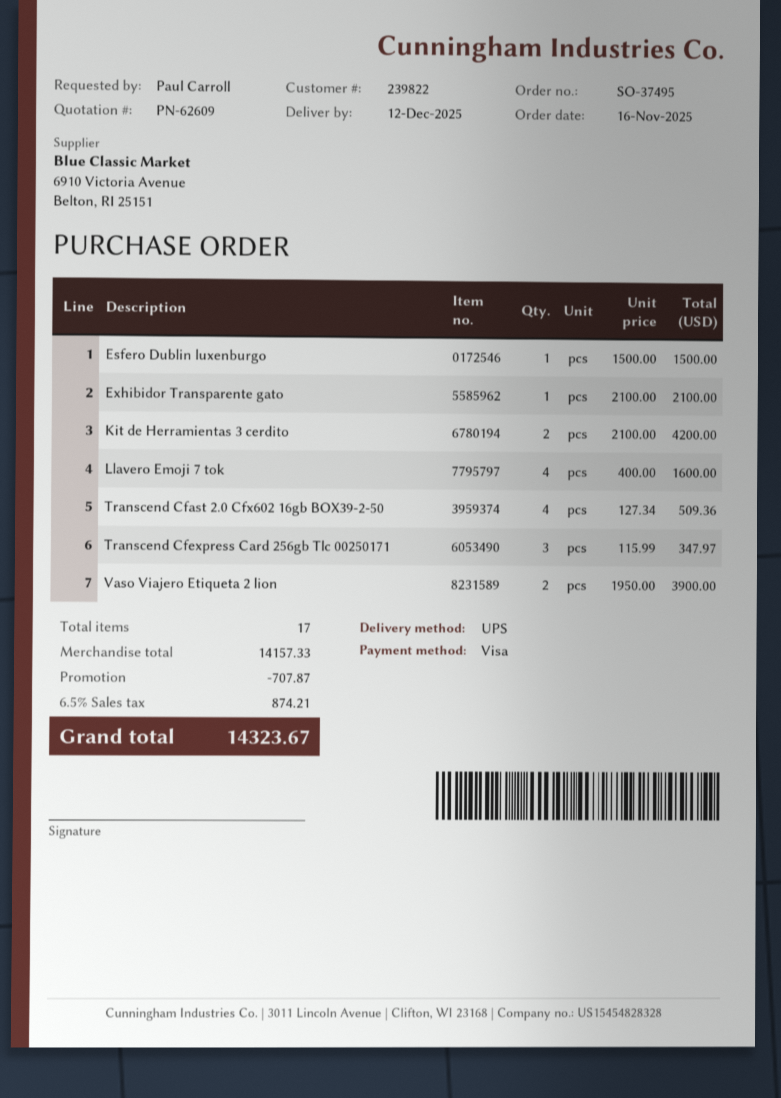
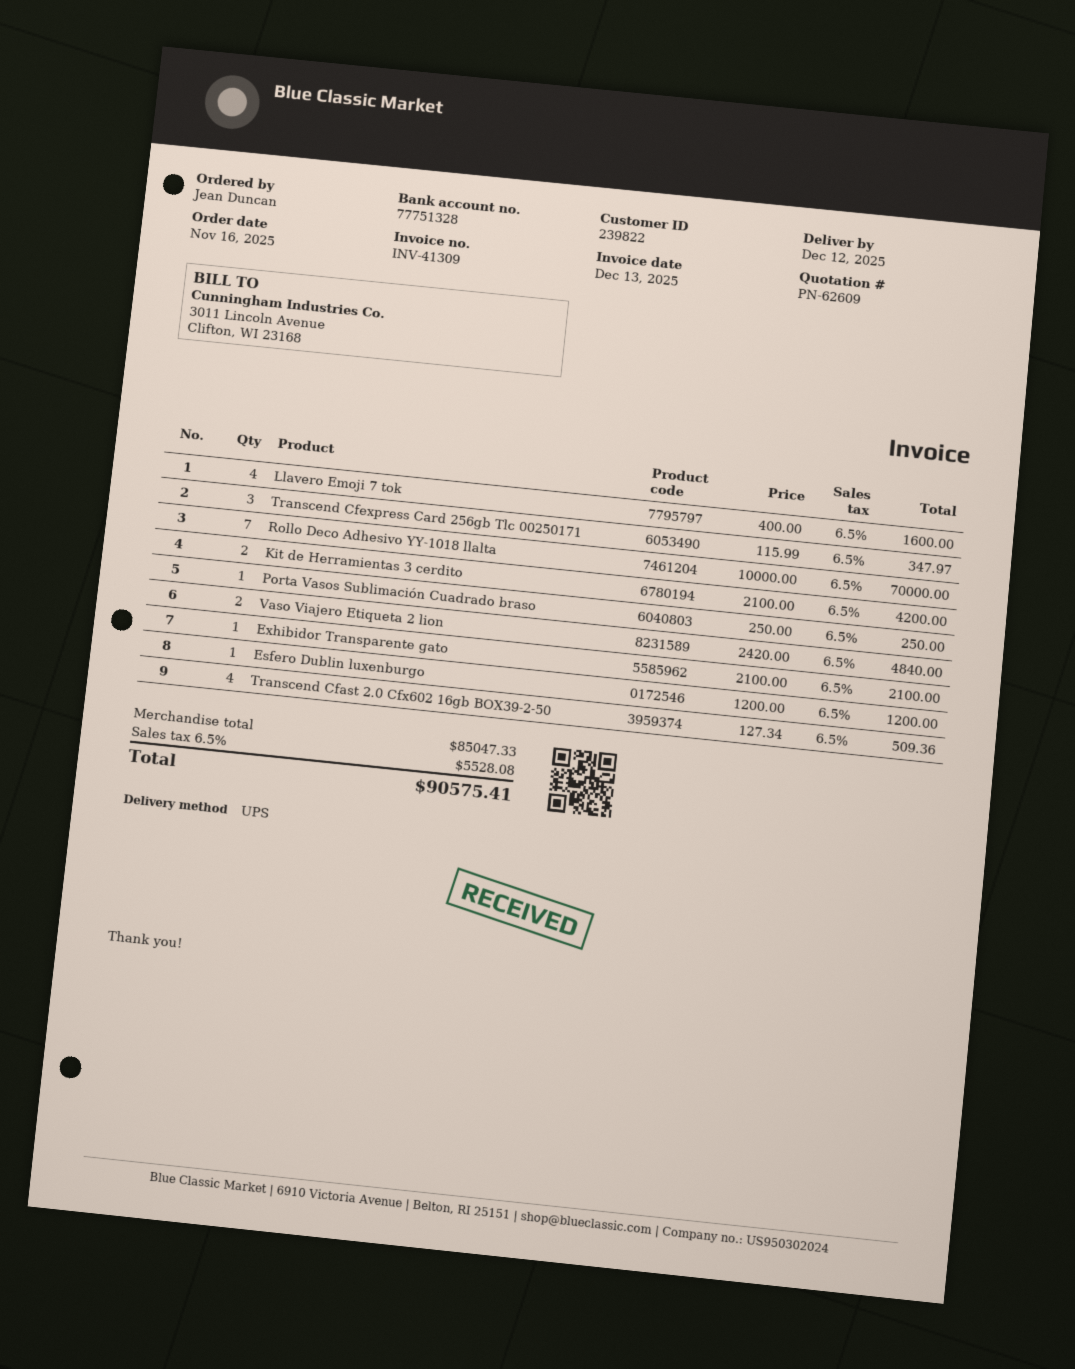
ordered by: Paul Carroll -> Jean Duncan
Esfero Dublin luxenburgo: 1 x 1500.00 = 1500.00 -> 1 x 1200.00 = 1200.00
Vaso Viajero Etiqueta 2 lion: 2 x 1950.00 = 3900.00 -> 2 x 2420.00 = 4840.00
Rollo Deco Adhesivo YY-1018 llalta: none -> 7 x 10000.00 = 70000.00
Porta Vasos Sublimación Cuadrado braso: none -> 1 x 250.00 = 250.00
subtotal: 14157.33 -> 85047.33
discount: 707.87 -> none
tax: 6.5% = 874.21 -> 6.5% = 5528.08
total: 14323.67 -> 90575.41

